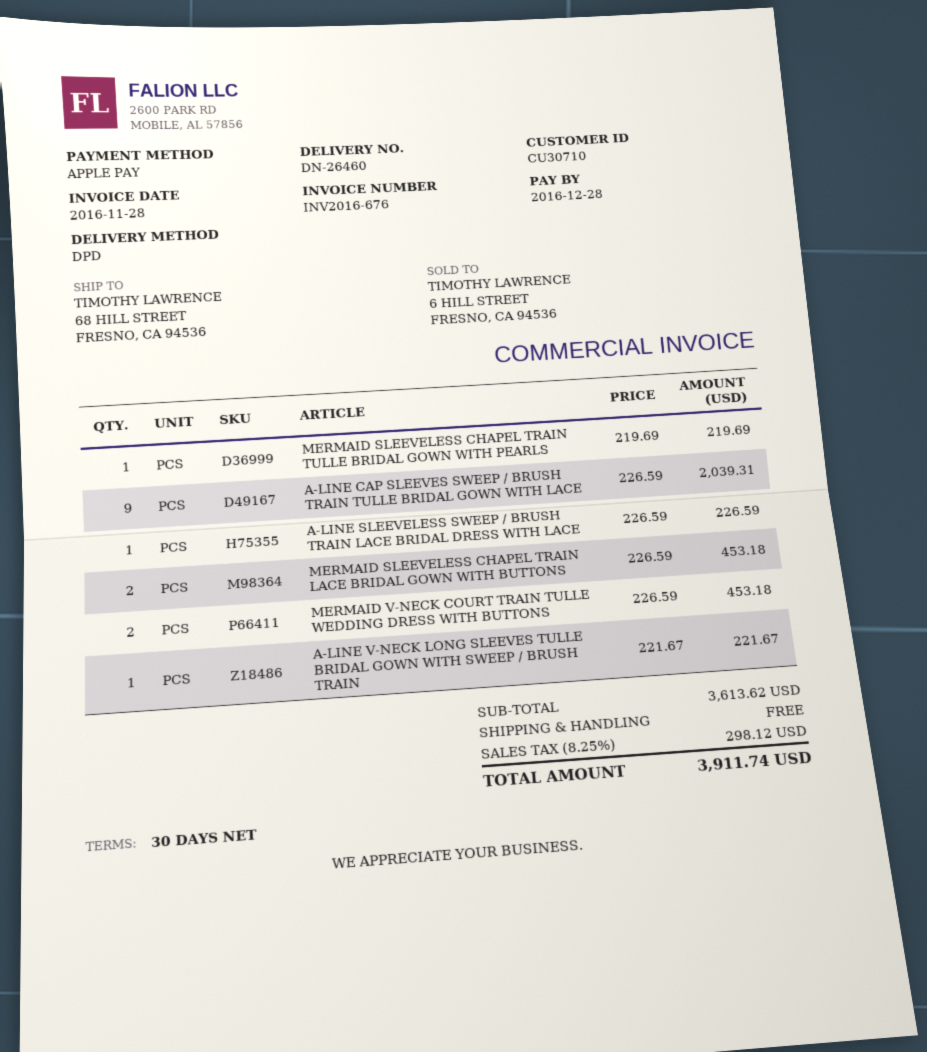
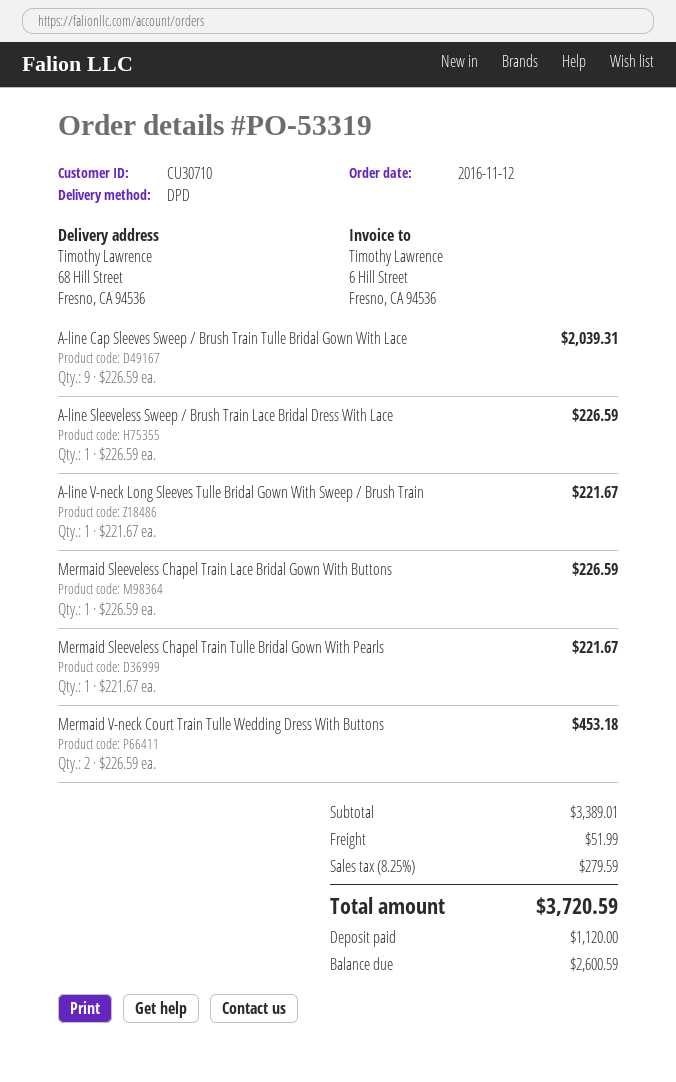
MERMAID SLEEVELESS CHAPEL TRAIN TULLE BRIDAL GOWN WITH PEARLS: 1 x 219.69 = 219.69 -> 1 x 221.67 = 221.67
MERMAID SLEEVELESS CHAPEL TRAIN LACE BRIDAL GOWN WITH BUTTONS: 2 x 226.59 = 453.18 -> 1 x 226.59 = 226.59
subtotal: 3613.62 -> 3389.01
shipping: 0.00 -> 51.99
tax: 8.25% = 298.12 -> 8.25% = 279.59
total: 3911.74 -> 3720.59

